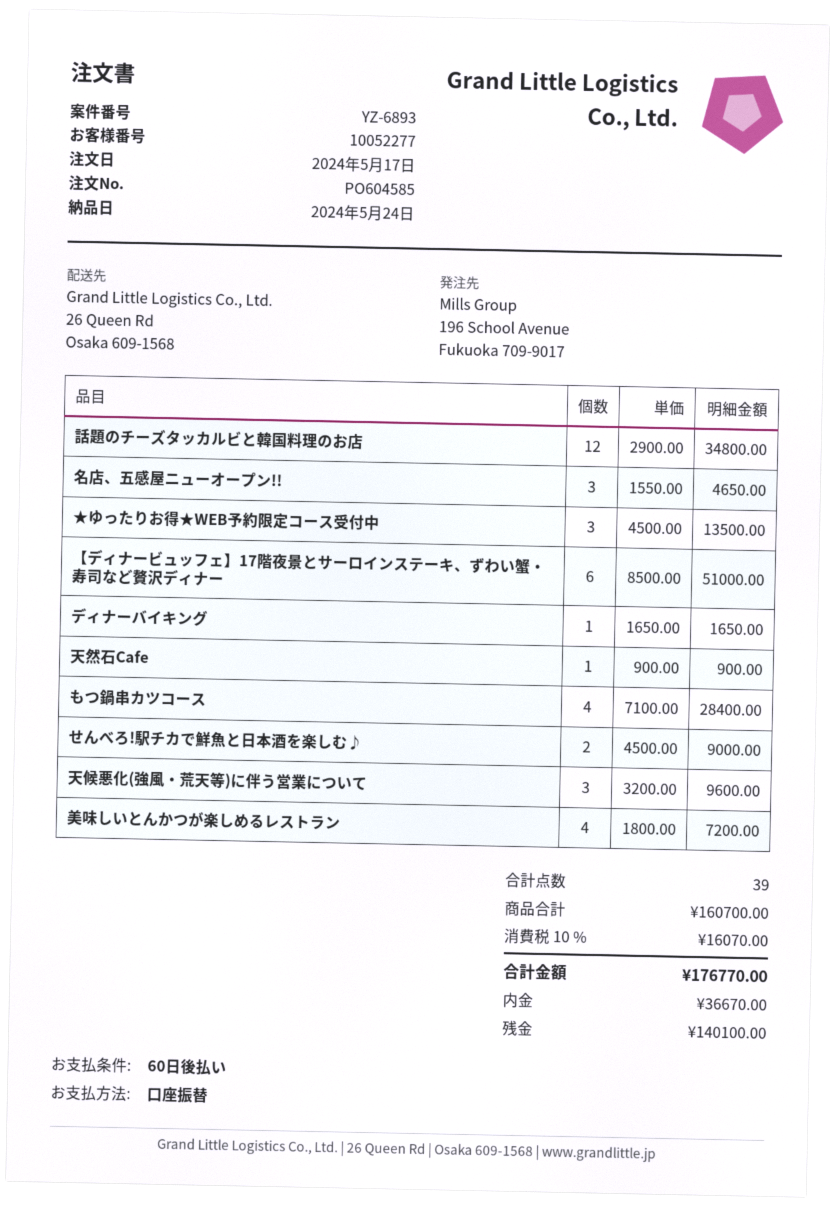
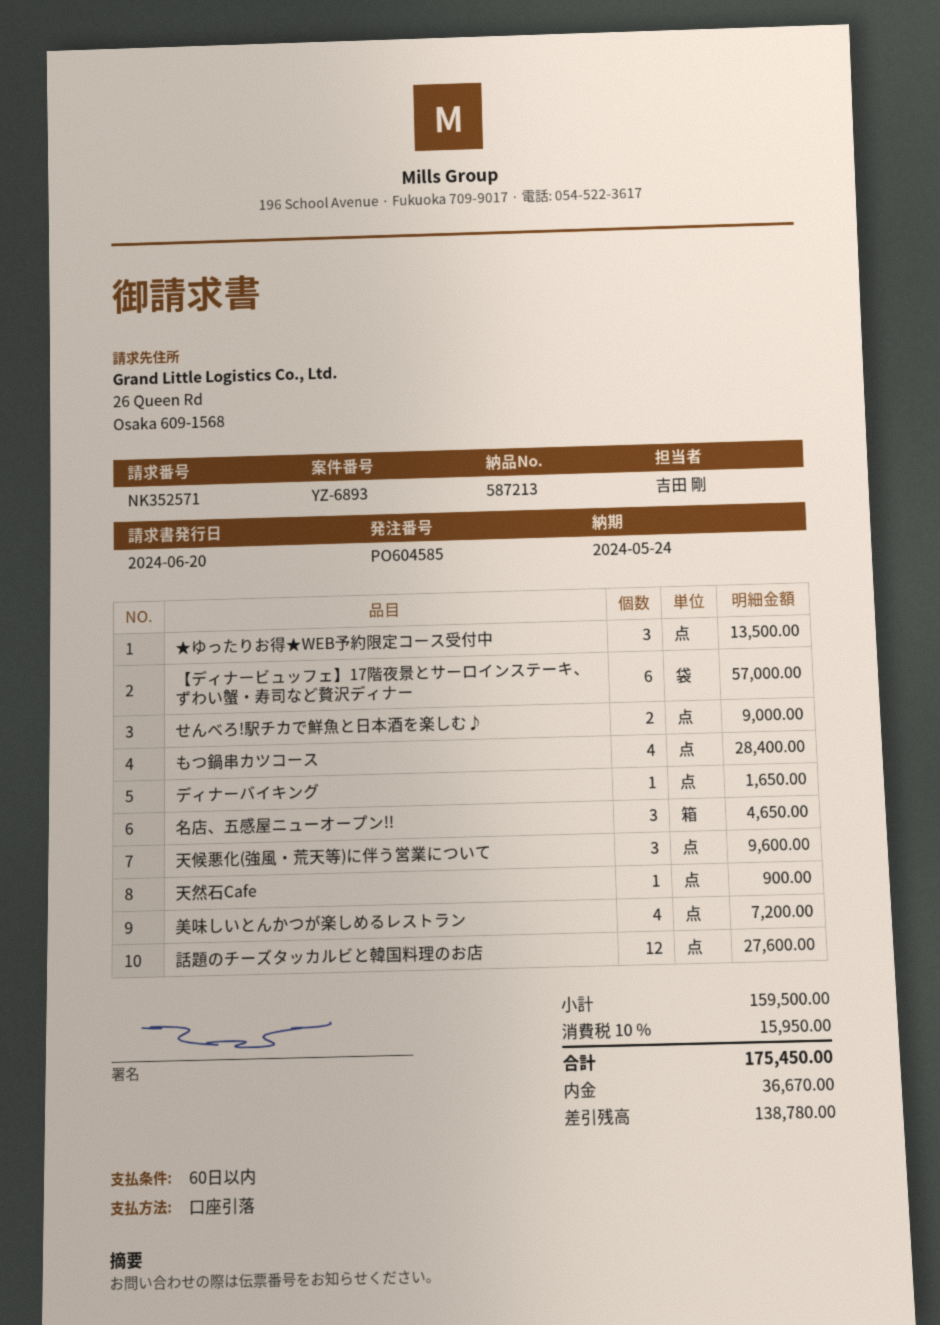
話題のチーズタッカルビと韓国料理のお店: 12 for 34800.00 -> 12 for 27600.00
【ディナービュッフェ】17階夜景とサーロインステーキ、ずわい蟹・寿司など贅沢ディナー: 6 for 51000.00 -> 6 for 57000.00
subtotal: 160700.00 -> 159500.00
tax: 10% = 16070.00 -> 10% = 15950.00
total: 176770.00 -> 175450.00
balance: 140100.00 -> 138780.00

